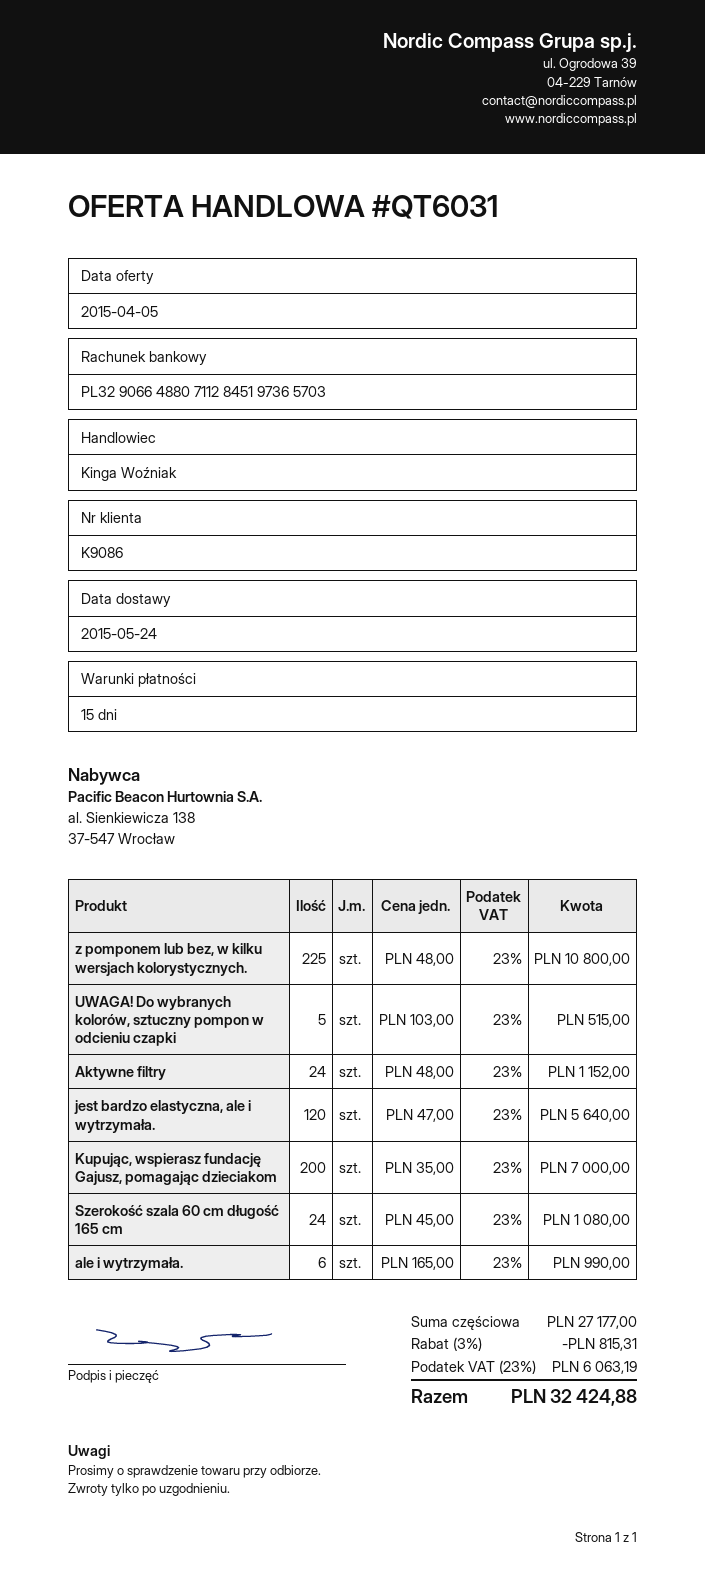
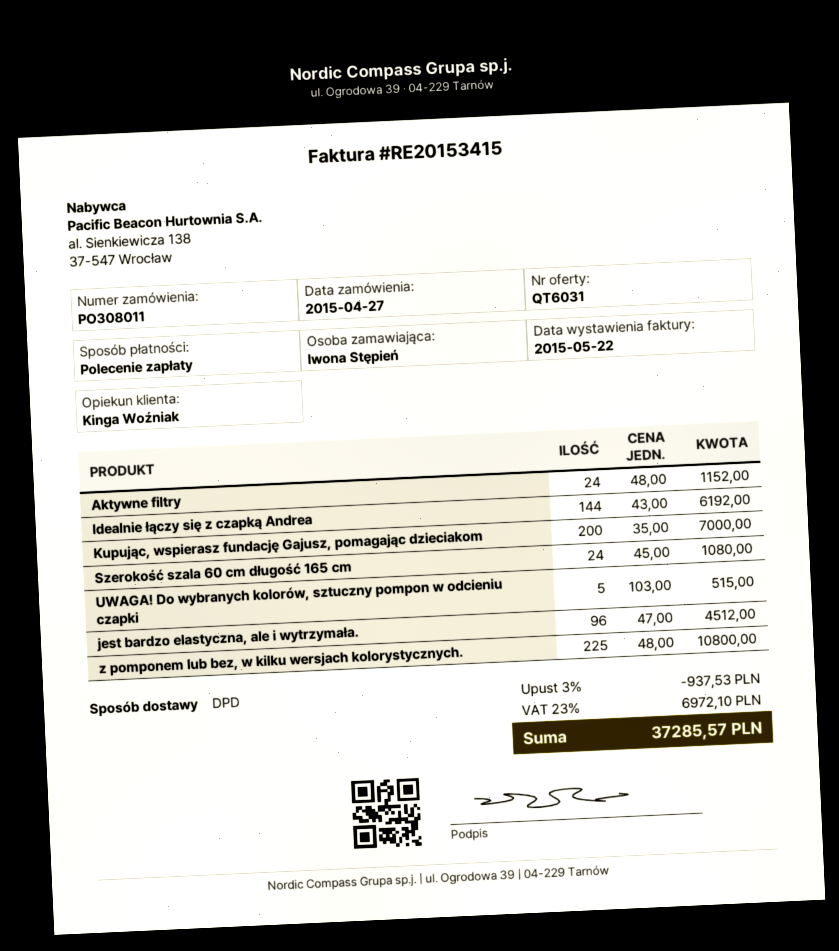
jest bardzo elastyczna, ale i wytrzymała.: 120 x 47.00 = 5640.00 -> 96 x 47.00 = 4512.00
ale i wytrzymała.: 6 x 165.00 = 990.00 -> none
Idealnie łączy się z czapką Andrea: none -> 144 x 43.00 = 6192.00
discount: 3% = 815.31 -> 3% = 937.53
tax: 23% = 6063.19 -> 23% = 6972.10
total: 32424.88 -> 37285.57

